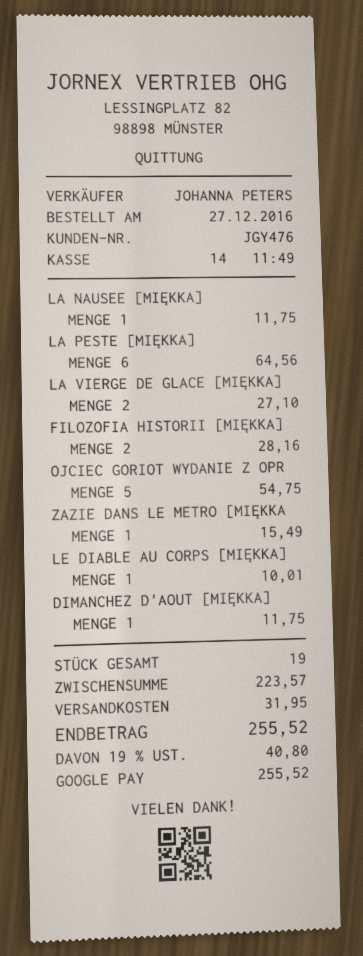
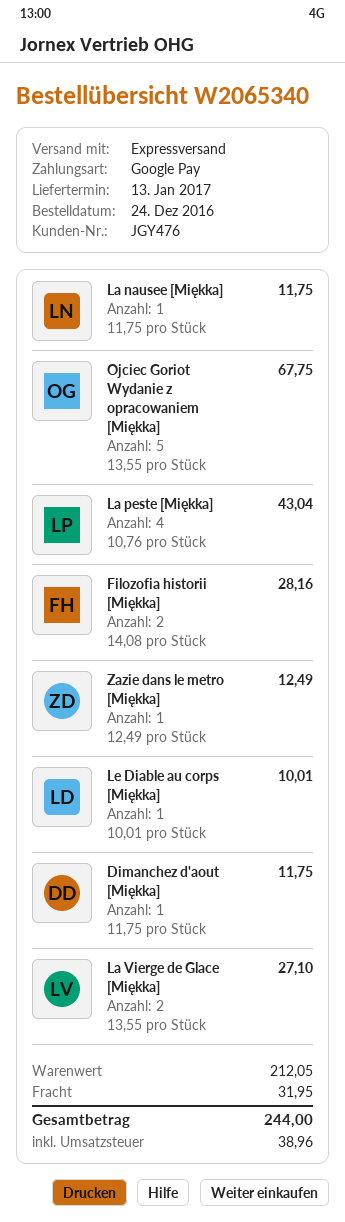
order date: 2016-12-27 -> 2016-12-24
LA PESTE [MIĘKKA]: 6 for 64.56 -> 4 for 43.04
OJCIEC GORIOT WYDANIE Z OPR: 5 for 54.75 -> 5 for 67.75
ZAZIE DANS LE METRO [MIĘKKA: 1 for 15.49 -> 1 for 12.49
subtotal: 223.57 -> 212.05
tax: 40.80 -> 38.96
total: 255.52 -> 244.00

